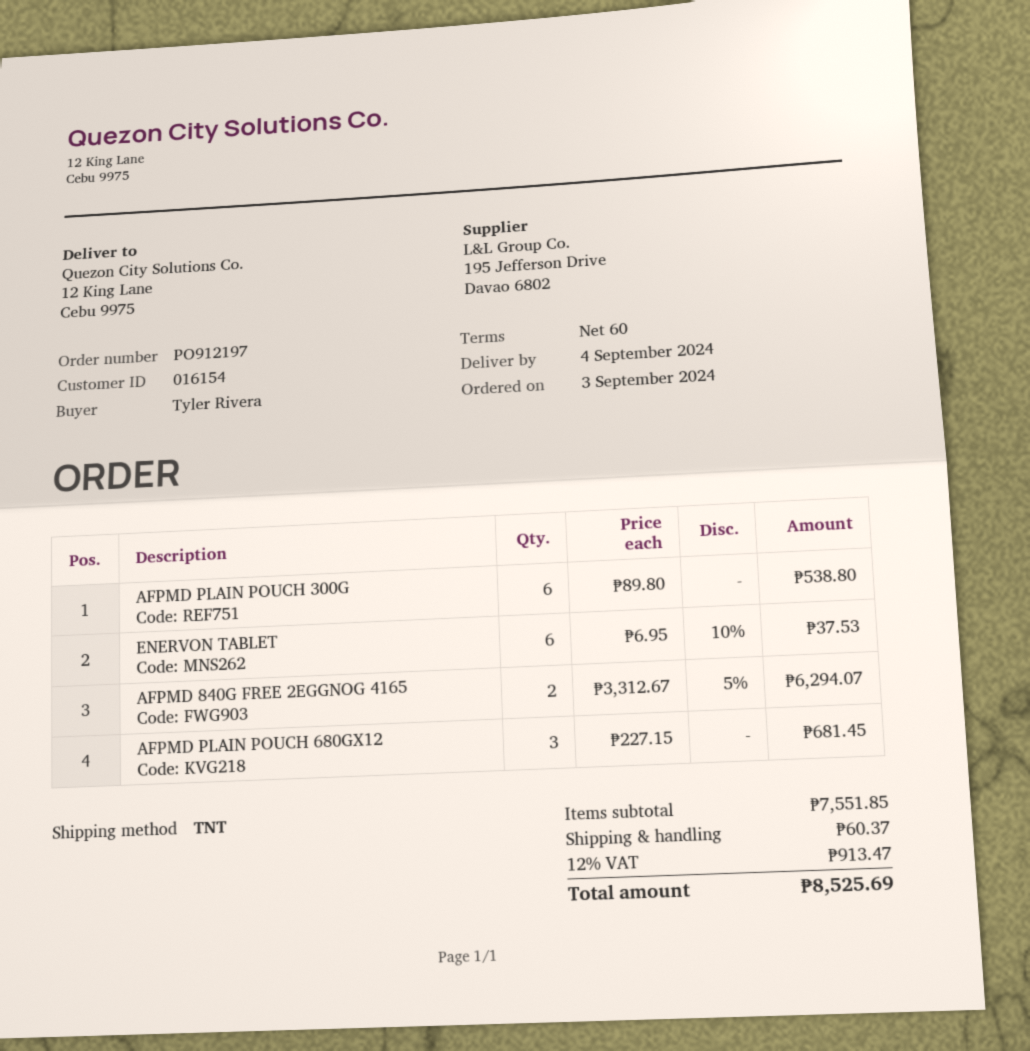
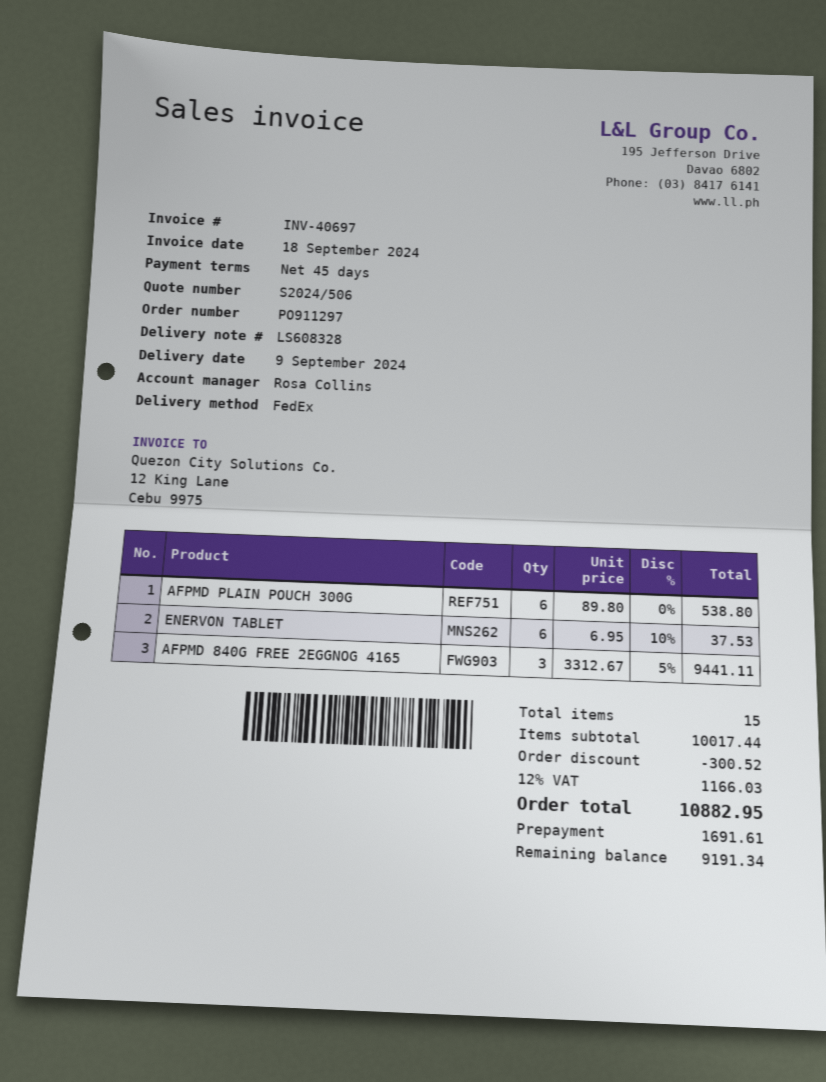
order number: PO912197 -> PO911297
delivery date: 2024-09-04 -> 2024-09-09
payment terms: 60 days -> 45 days
shipping method: TNT -> FedEx
AFPMD 840G FREE 2EGGNOG 4165: 2 x 3312.67 - 5% = 6294.07 -> 3 x 3312.67 - 5% = 9441.11
AFPMD PLAIN POUCH 680GX12: 3 x 227.15 = 681.45 -> none
subtotal: 7551.85 -> 10017.44
discount: none -> 300.52
shipping: 60.37 -> none
tax: 12% = 913.47 -> 12% = 1166.03
total: 8525.69 -> 10882.95

